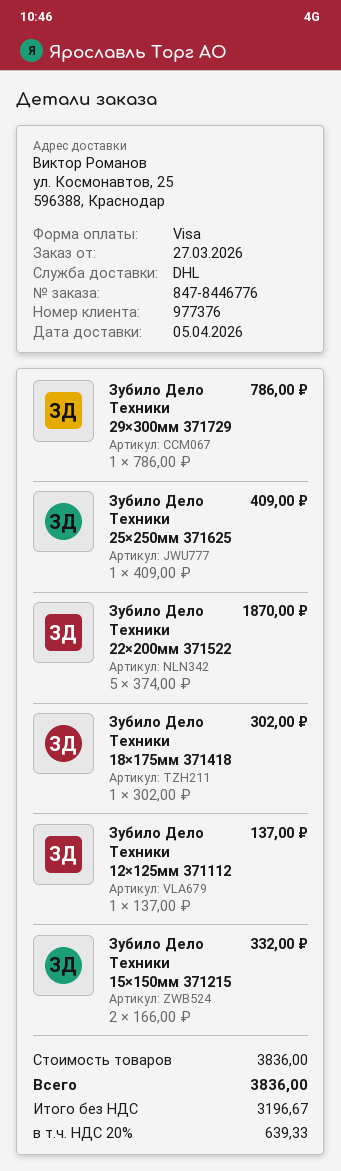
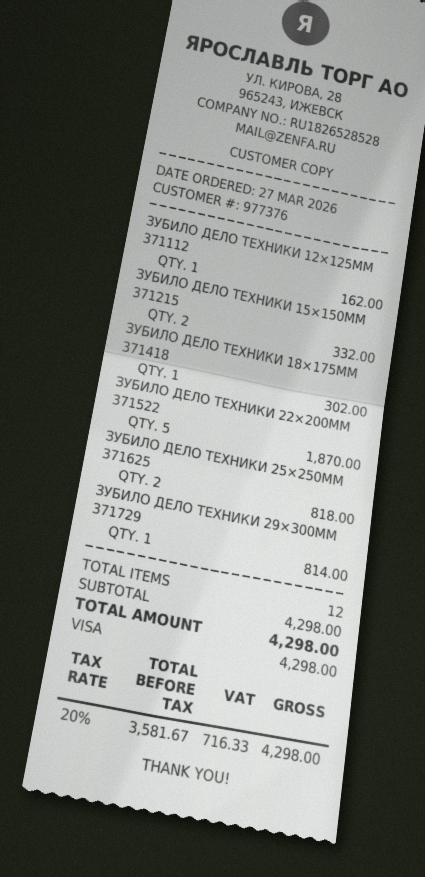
Зубило Дело Техники 29×300мм 371729: 1 for 786.00 -> 1 for 814.00
Зубило Дело Техники 25×250мм 371625: 1 for 409.00 -> 2 for 818.00
Зубило Дело Техники 12×125мм 371112: 1 for 137.00 -> 1 for 162.00
subtotal: 3836.00 -> 4298.00
net: 3196.67 -> 3581.67
tax: 20% = 639.33 -> 20% = 716.33
total: 3836.00 -> 4298.00

